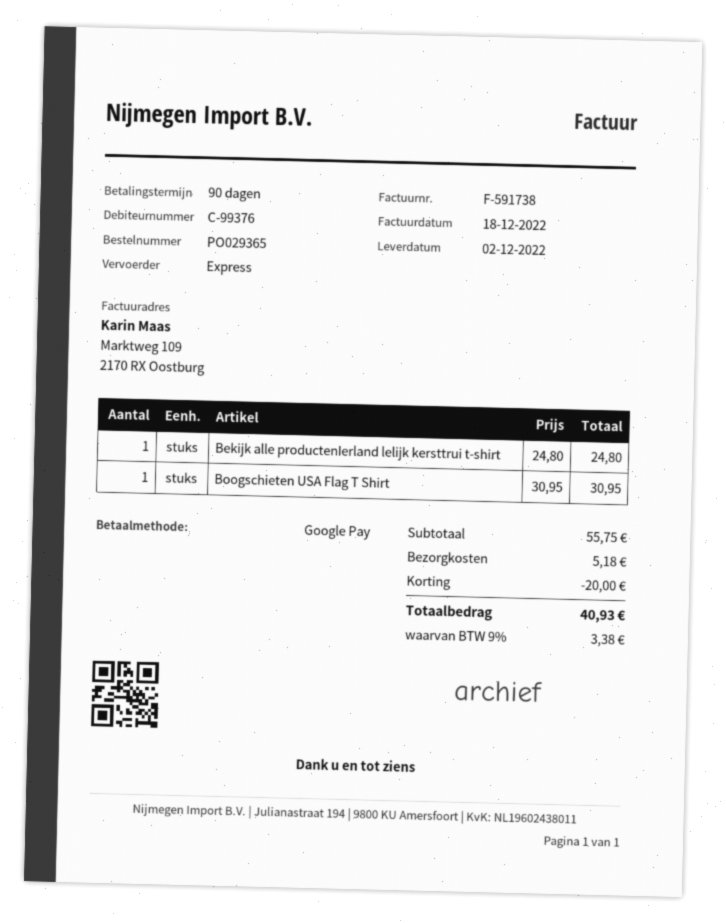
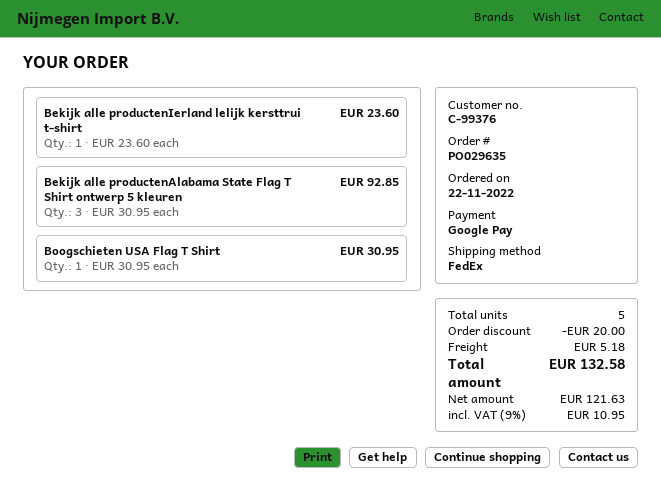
order number: PO029365 -> PO029635
shipping method: express -> FedEx
Bekijk alle productenIerland lelijk kersttrui t-shirt: 1 x 24.80 = 24.80 -> 1 x 23.60 = 23.60
Bekijk alle productenAlabama State Flag T Shirt ontwerp 5 kleuren: none -> 3 x 30.95 = 92.85
tax: 9% = 3.38 -> 9% = 10.95
total: 40.93 -> 132.58

